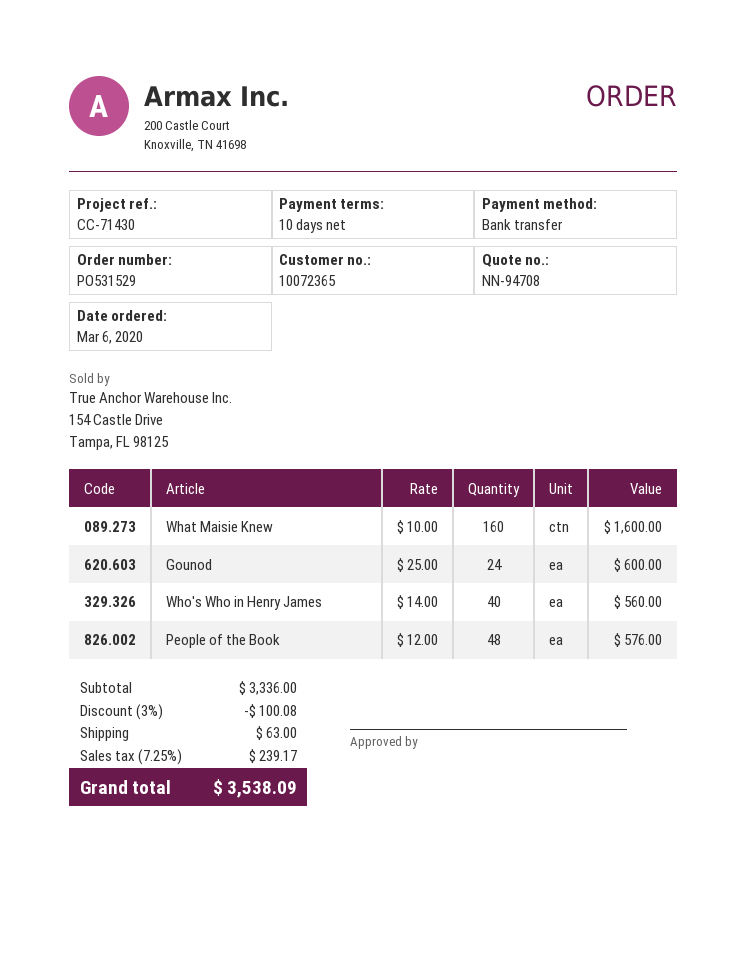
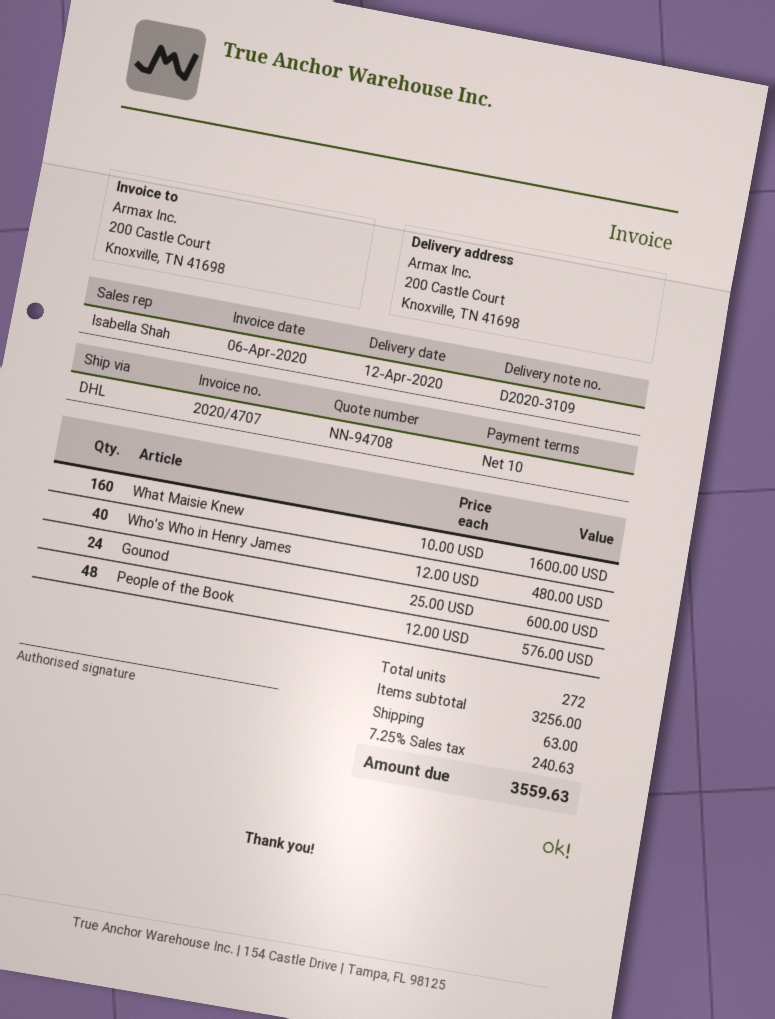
Who's Who in Henry James: 40 x 14.00 = 560.00 -> 40 x 12.00 = 480.00
subtotal: 3336.00 -> 3256.00
discount: 3% = 100.08 -> none
tax: 7.25% = 239.17 -> 7.25% = 240.63
total: 3538.09 -> 3559.63

